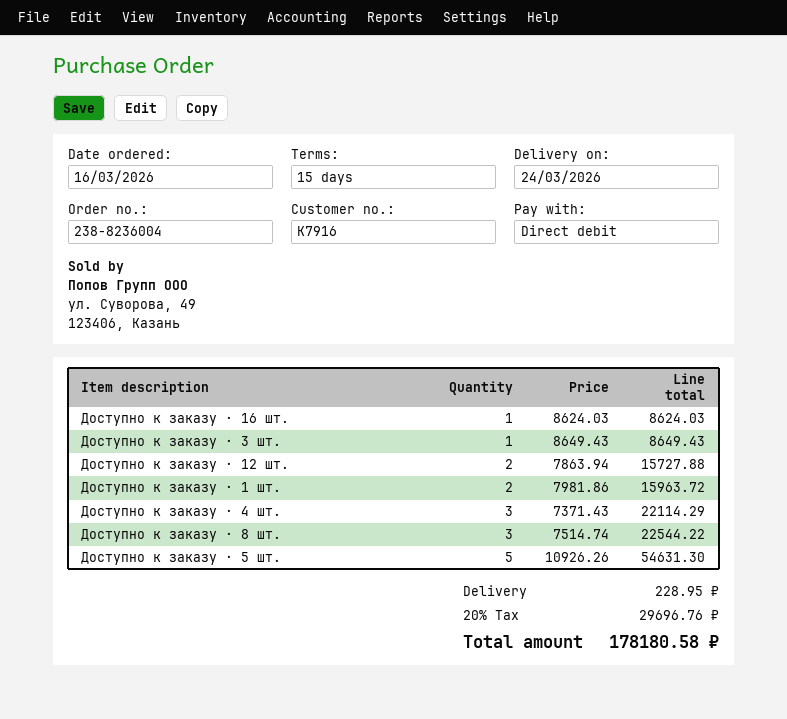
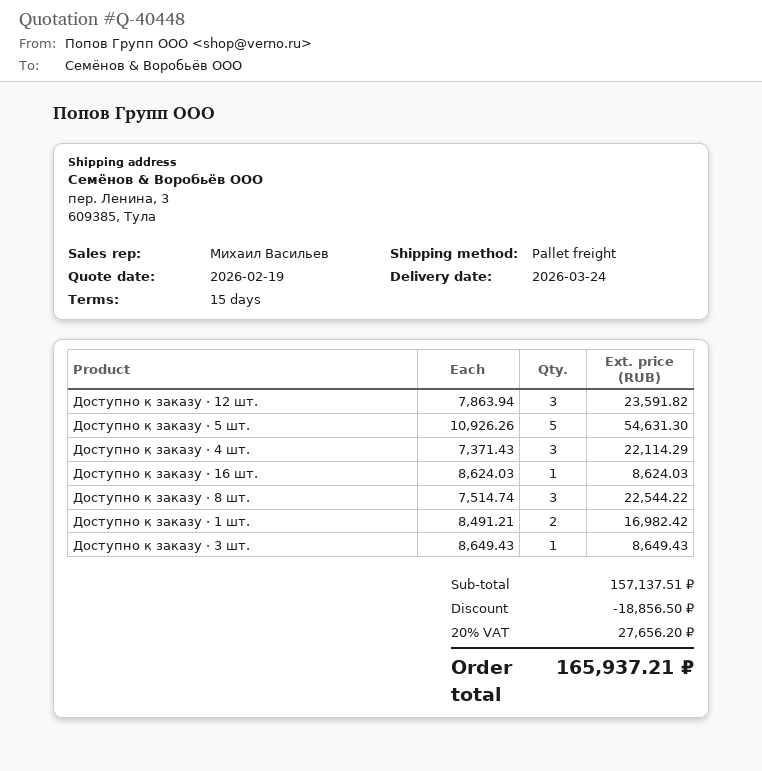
Доступно к заказу · 12 шт.: 2 x 7863.94 = 15727.88 -> 3 x 7863.94 = 23591.82
Доступно к заказу · 1 шт.: 2 x 7981.86 = 15963.72 -> 2 x 8491.21 = 16982.42
discount: none -> 18856.50
shipping: 228.95 -> none
tax: 20% = 29696.76 -> 20% = 27656.20
total: 178180.58 -> 165937.21

